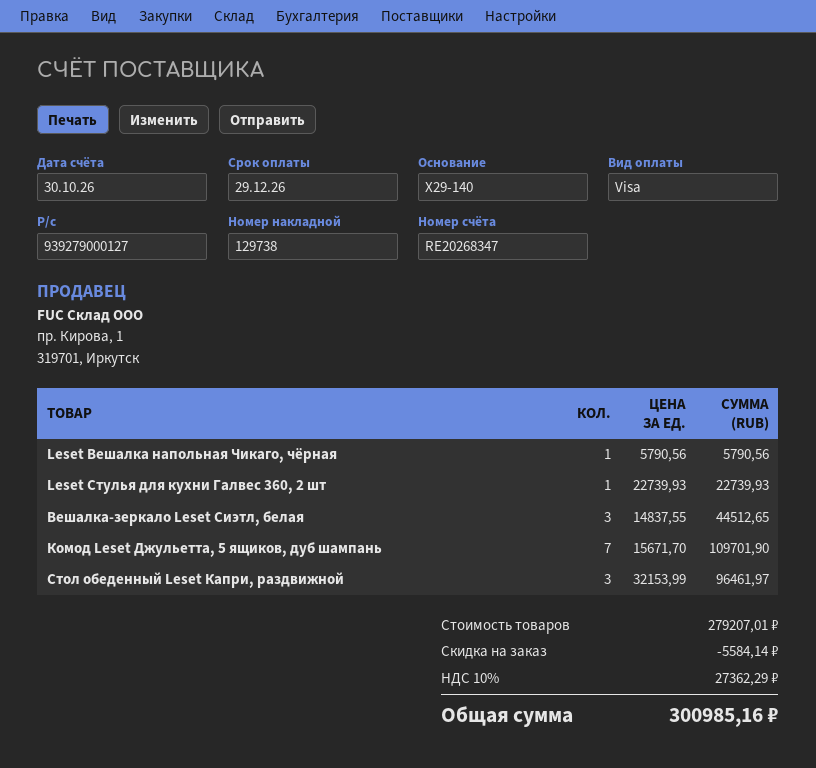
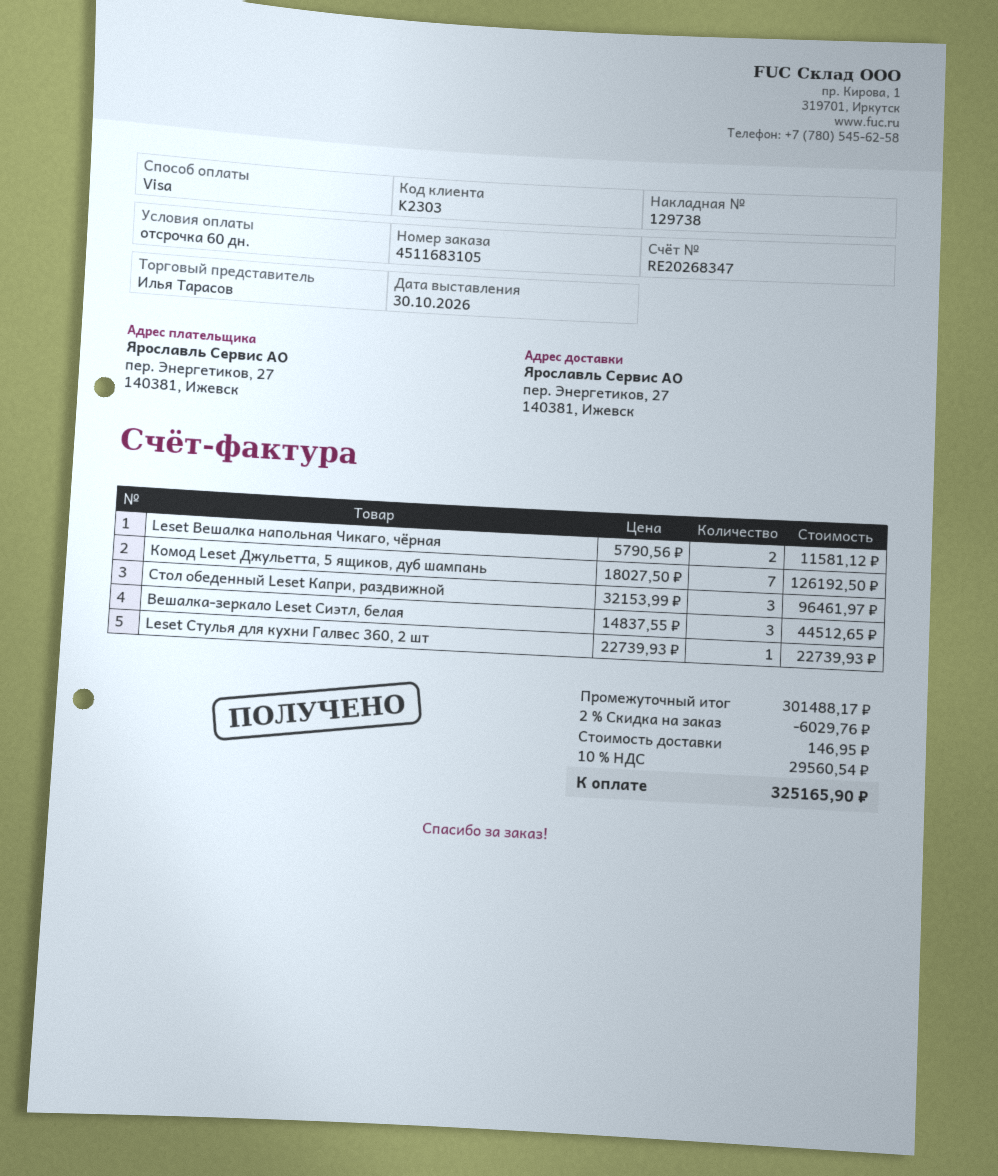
Leset Вешалка напольная Чикаго, чёрная: 1 x 5790.56 = 5790.56 -> 2 x 5790.56 = 11581.12
Комод Leset Джульетта, 5 ящиков, дуб шампань: 7 x 15671.70 = 109701.90 -> 7 x 18027.50 = 126192.50
subtotal: 279207.01 -> 301488.17
discount: 5584.14 -> 6029.76
shipping: none -> 146.95
tax: 10% = 27362.29 -> 10% = 29560.54
total: 300985.16 -> 325165.90

